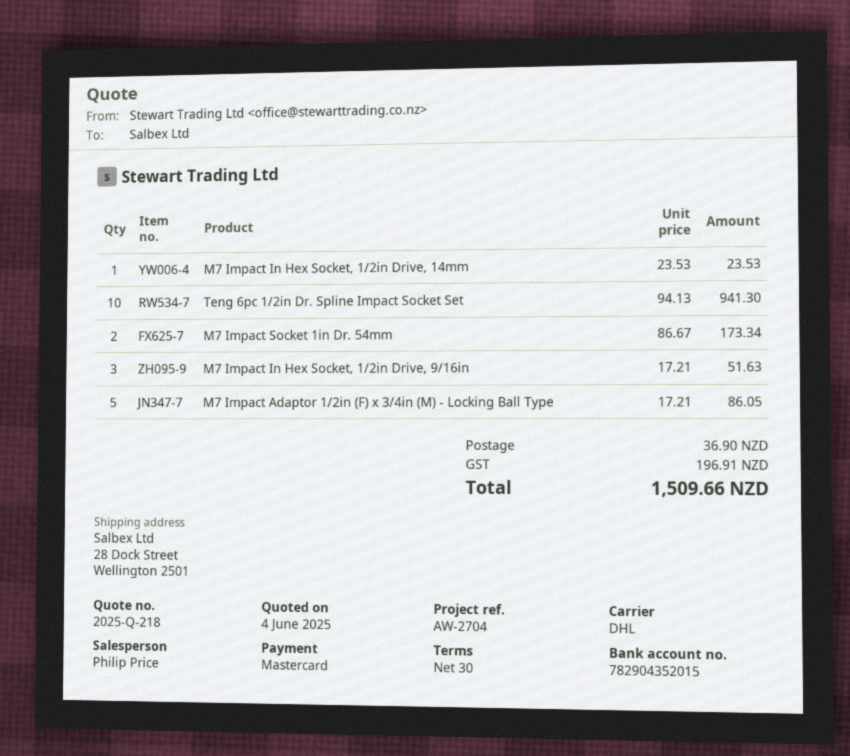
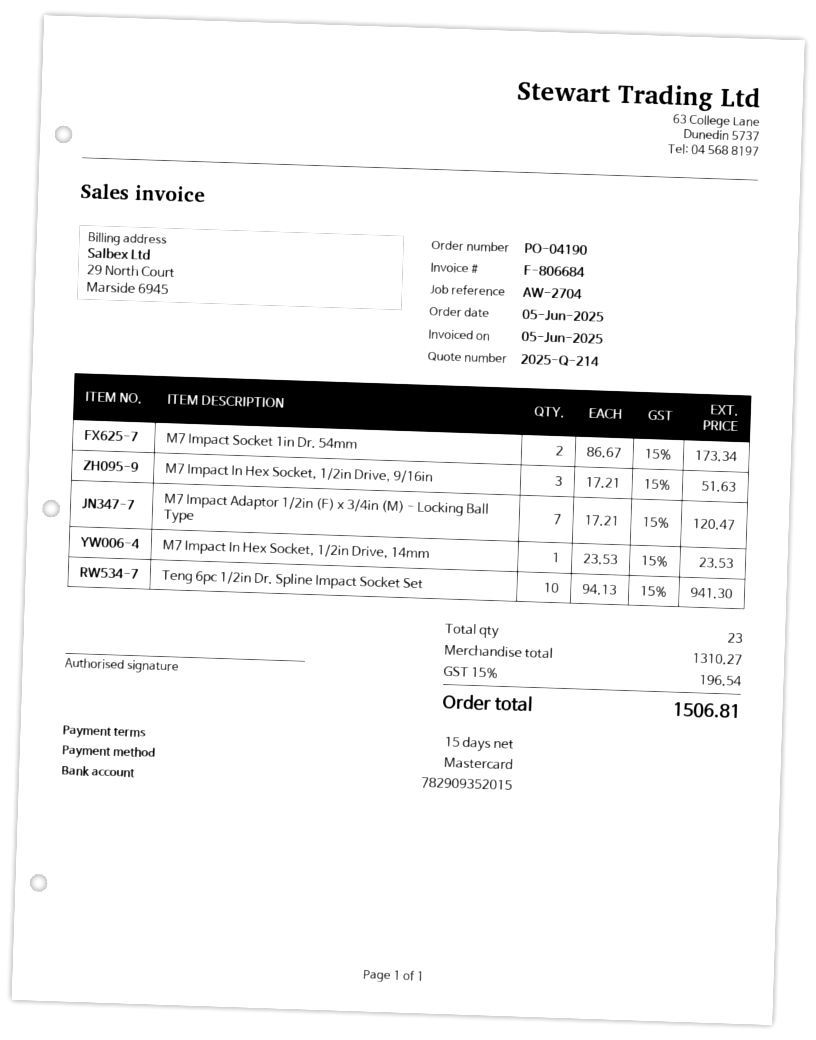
quote number: 2025-Q-218 -> 2025-Q-214
payment terms: 30 days -> 15 days
bank account: 782904352015 -> 782909352015
M7 Impact Adaptor 1/2in (F) x 3/4in (M) - Locking Ball Type: 5 x 17.21 = 86.05 -> 7 x 17.21 = 120.47
shipping: 36.90 -> none
tax: 196.91 -> 196.54
total: 1509.66 -> 1506.81

